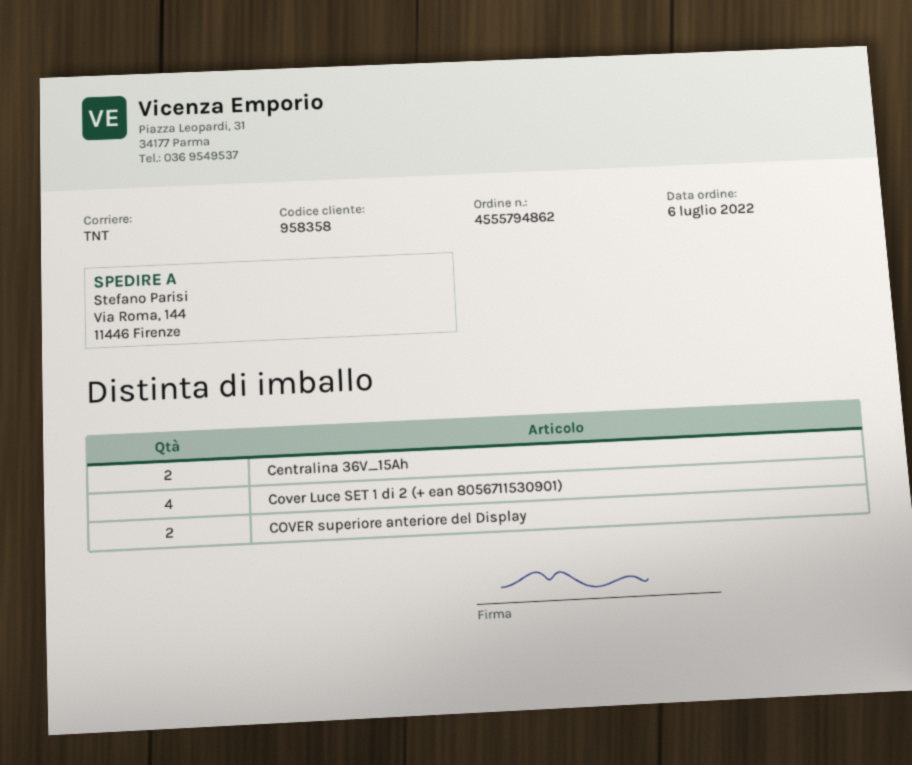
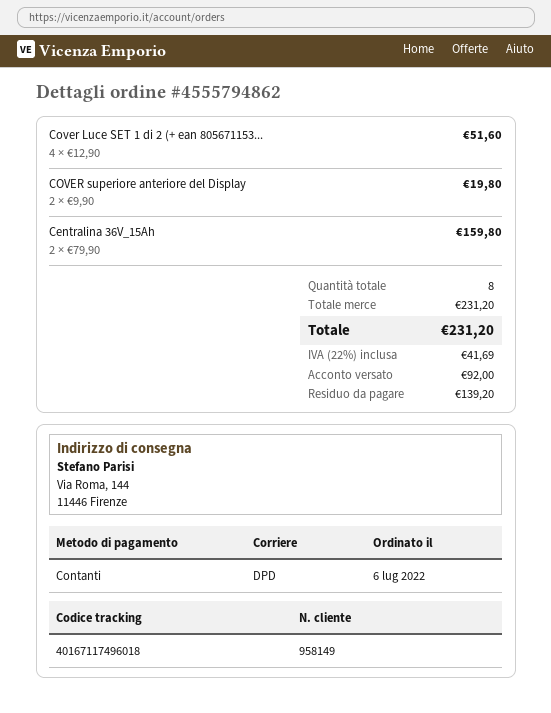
customer number: 958358 -> 958149
shipping method: TNT -> DPD

